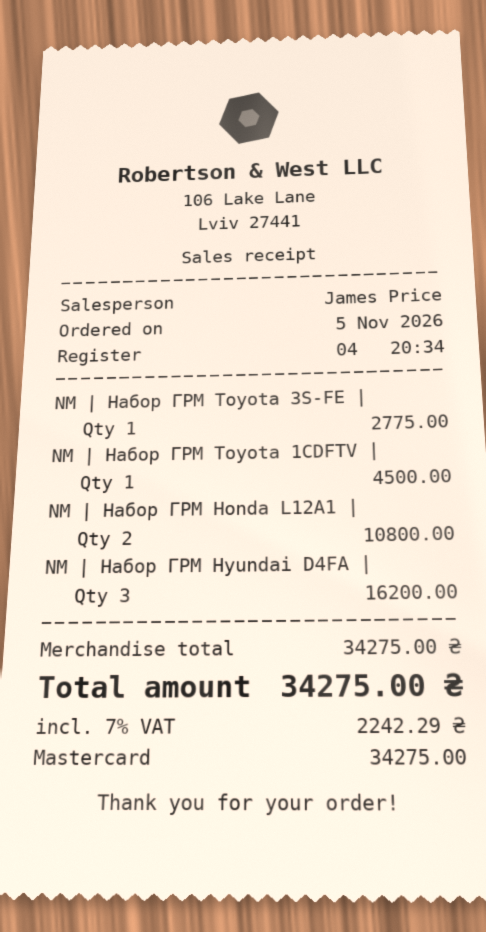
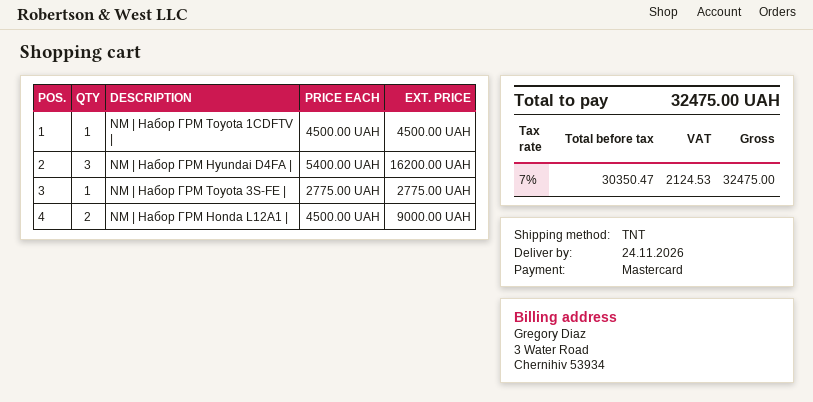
NM | Набор ГРМ Honda L12A1 |: 2 for 10800.00 -> 2 for 9000.00
tax: 7% = 2242.29 -> 7% = 2124.53
total: 34275.00 -> 32475.00

